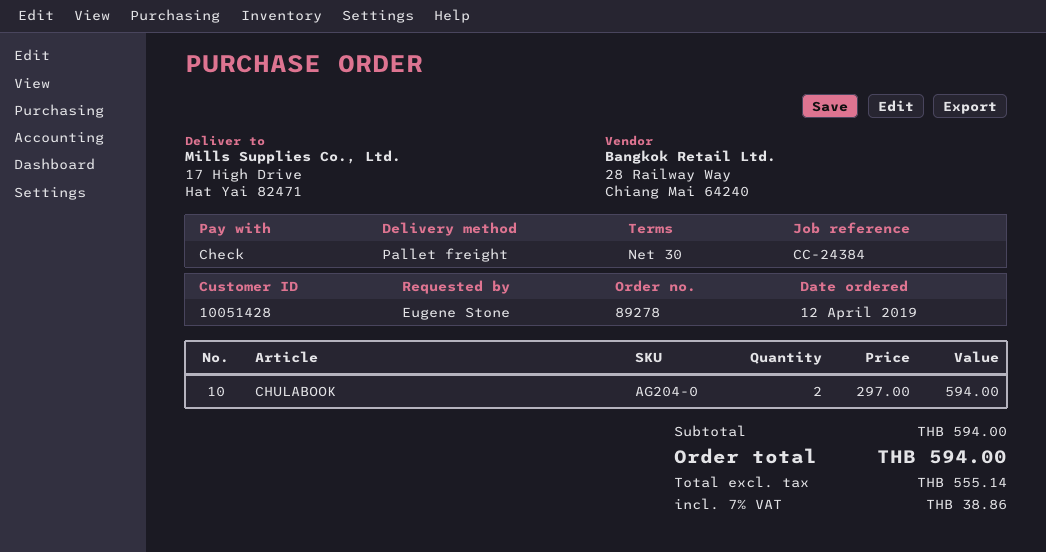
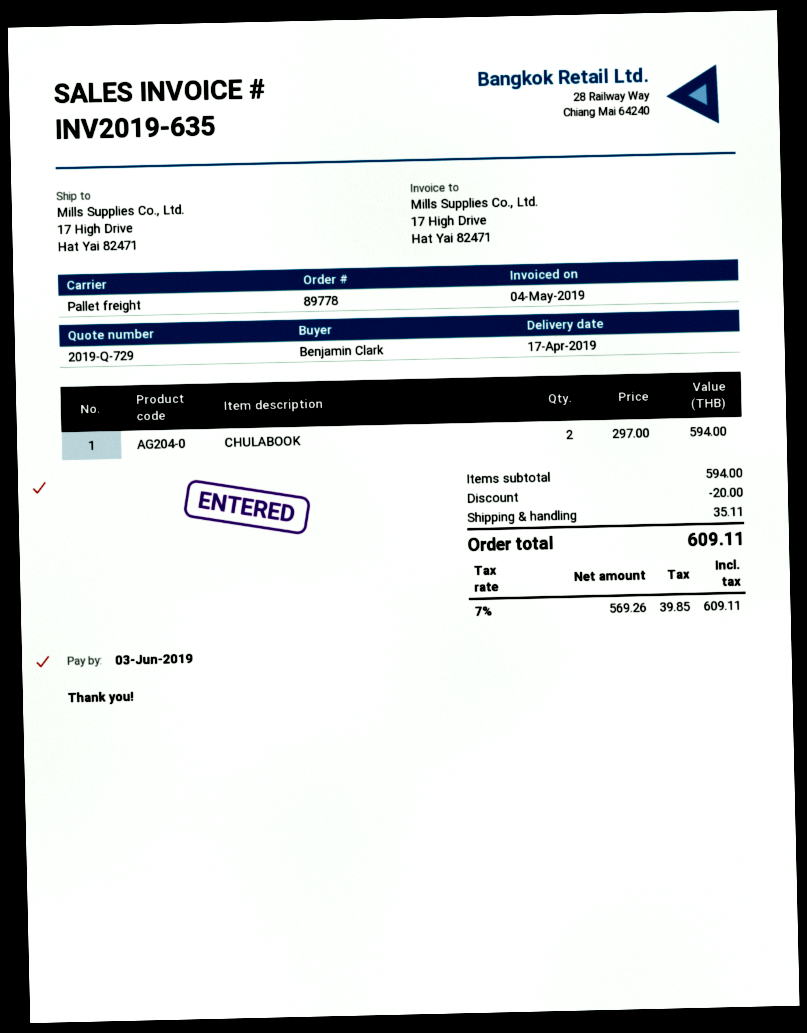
order number: 89278 -> 89778
ordered by: Eugene Stone -> Benjamin Clark
discount: none -> 20.00
shipping: none -> 35.11
net: 555.14 -> 569.26
tax: 7% = 38.86 -> 7% = 39.85
total: 594.00 -> 609.11

